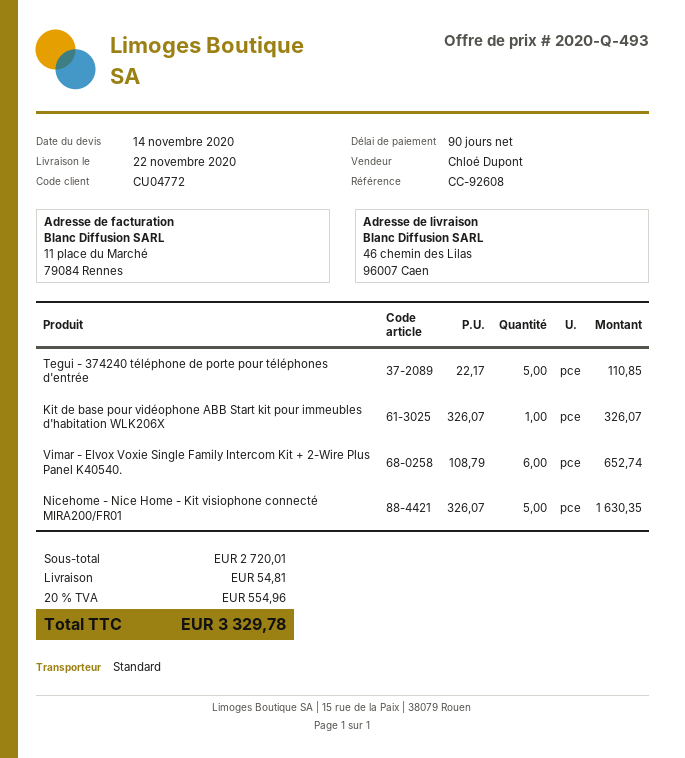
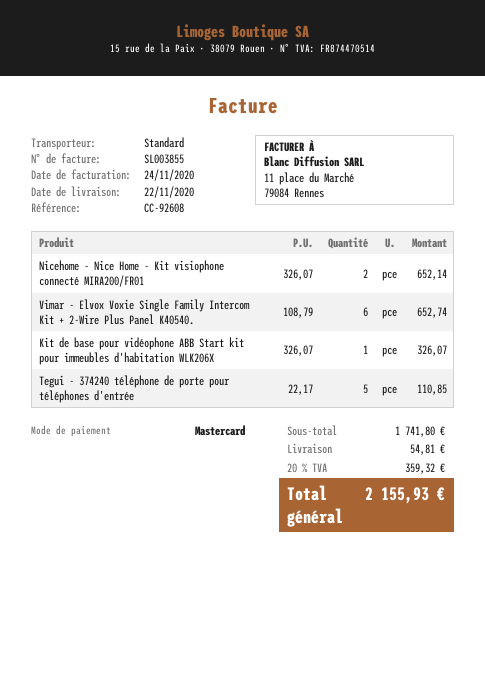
Nicehome - Nice Home - Kit visiophone connecté MIRA200/FR01: 5 x 326.07 = 1630.35 -> 2 x 326.07 = 652.14
subtotal: 2720.01 -> 1741.80
tax: 20% = 554.96 -> 20% = 359.32
total: 3329.78 -> 2155.93

